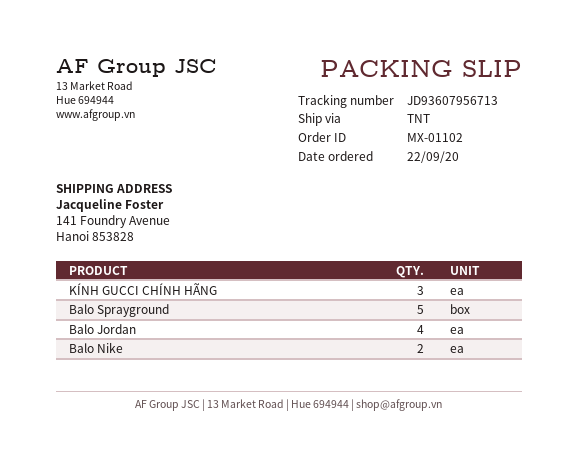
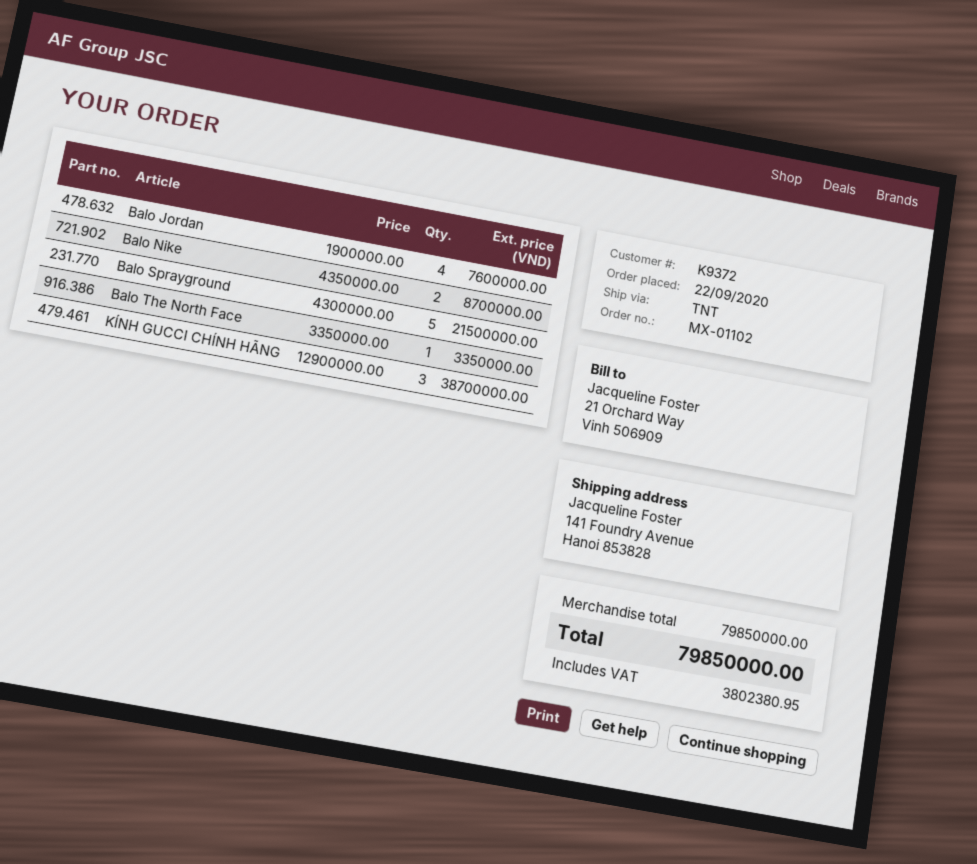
Balo The North Face: none -> 1

